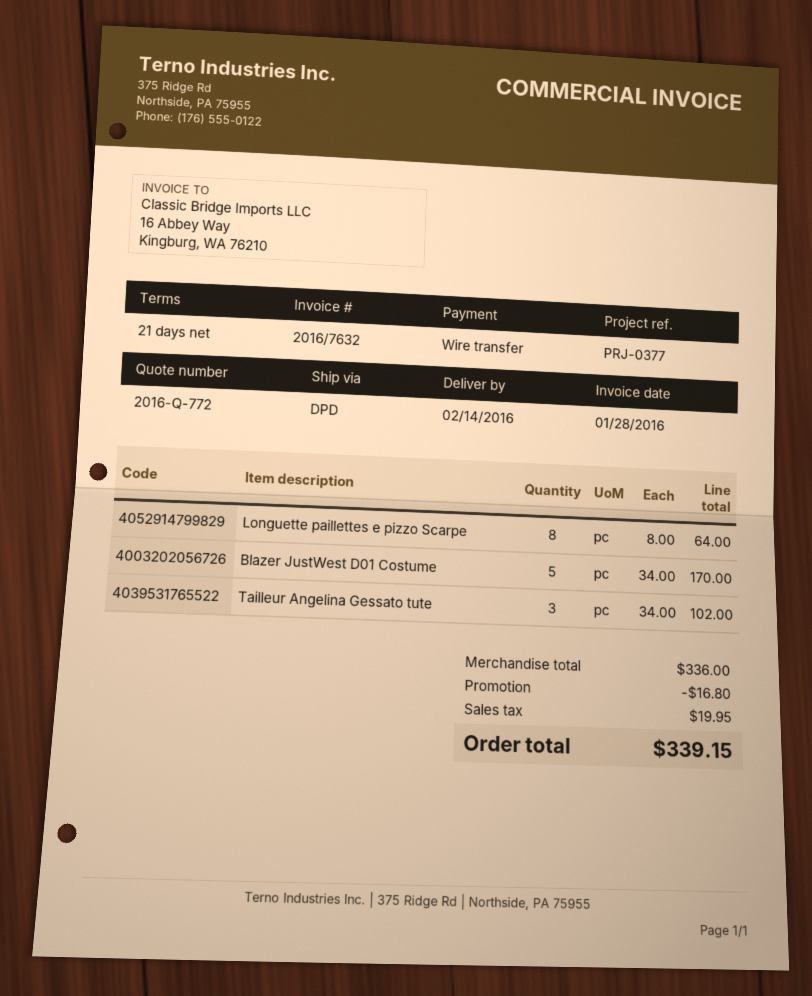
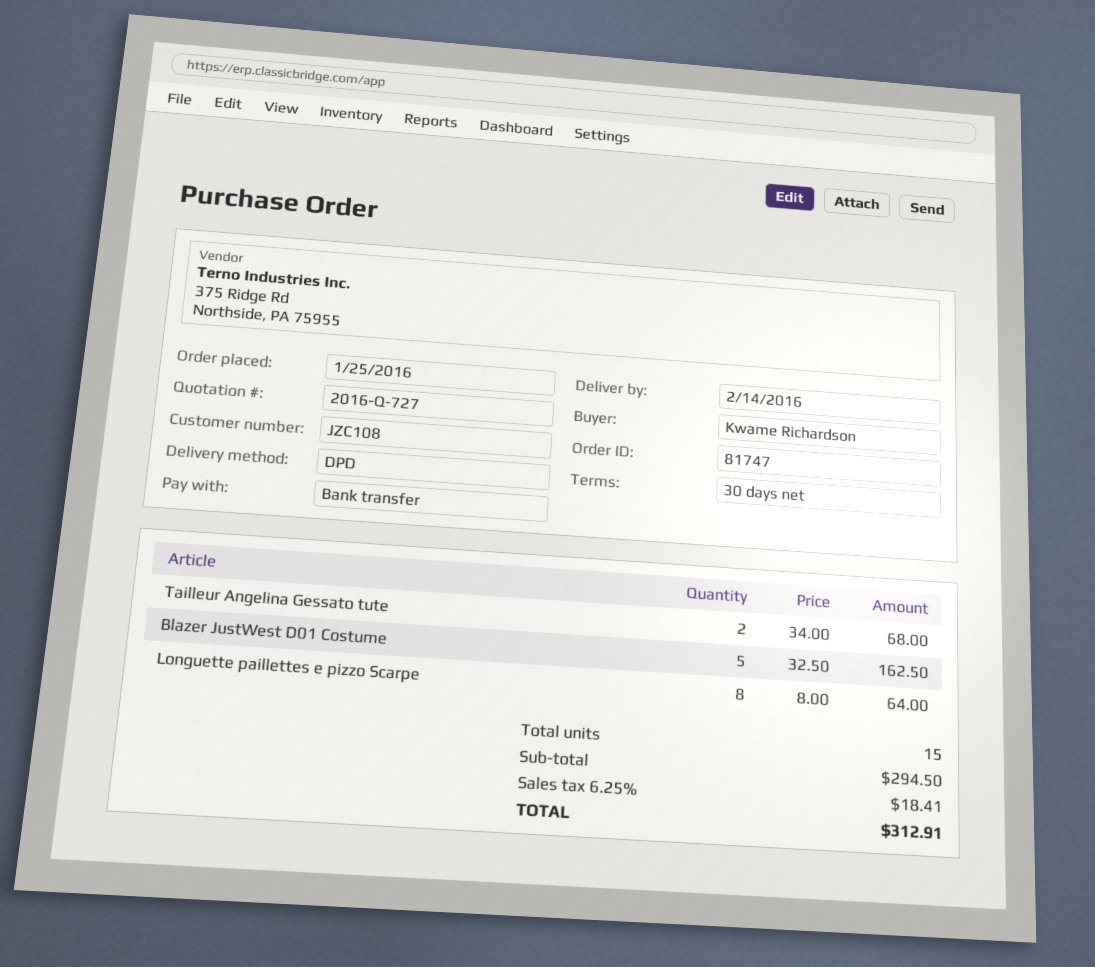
quote number: 2016-Q-772 -> 2016-Q-727
payment terms: 21 days -> 30 days
Blazer JustWest D01 Costume: 5 x 34.00 = 170.00 -> 5 x 32.50 = 162.50
Tailleur Angelina Gessato tute: 3 x 34.00 = 102.00 -> 2 x 34.00 = 68.00
subtotal: 336.00 -> 294.50
discount: 16.80 -> none
tax: 19.95 -> 18.41
total: 339.15 -> 312.91

